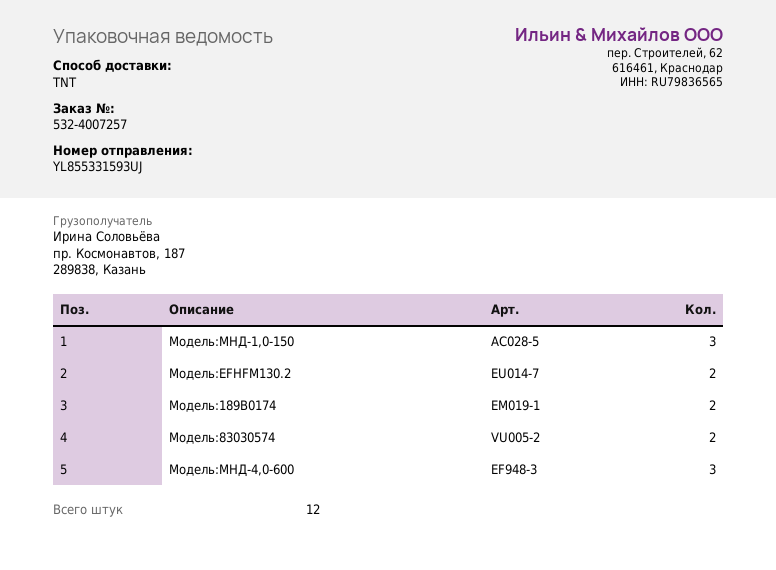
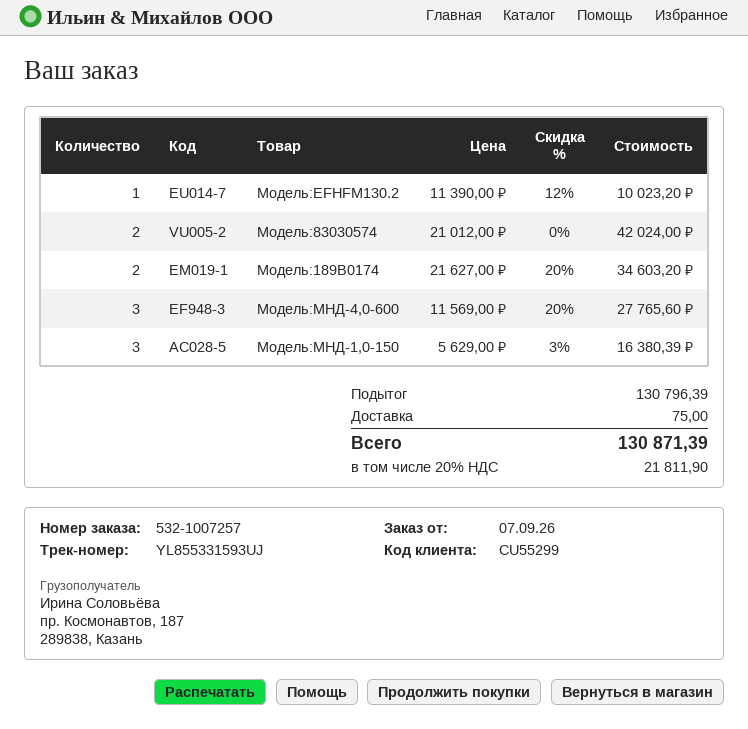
order number: 532-4007257 -> 532-1007257
Модель:EFHFM130.2: 2 -> 1

